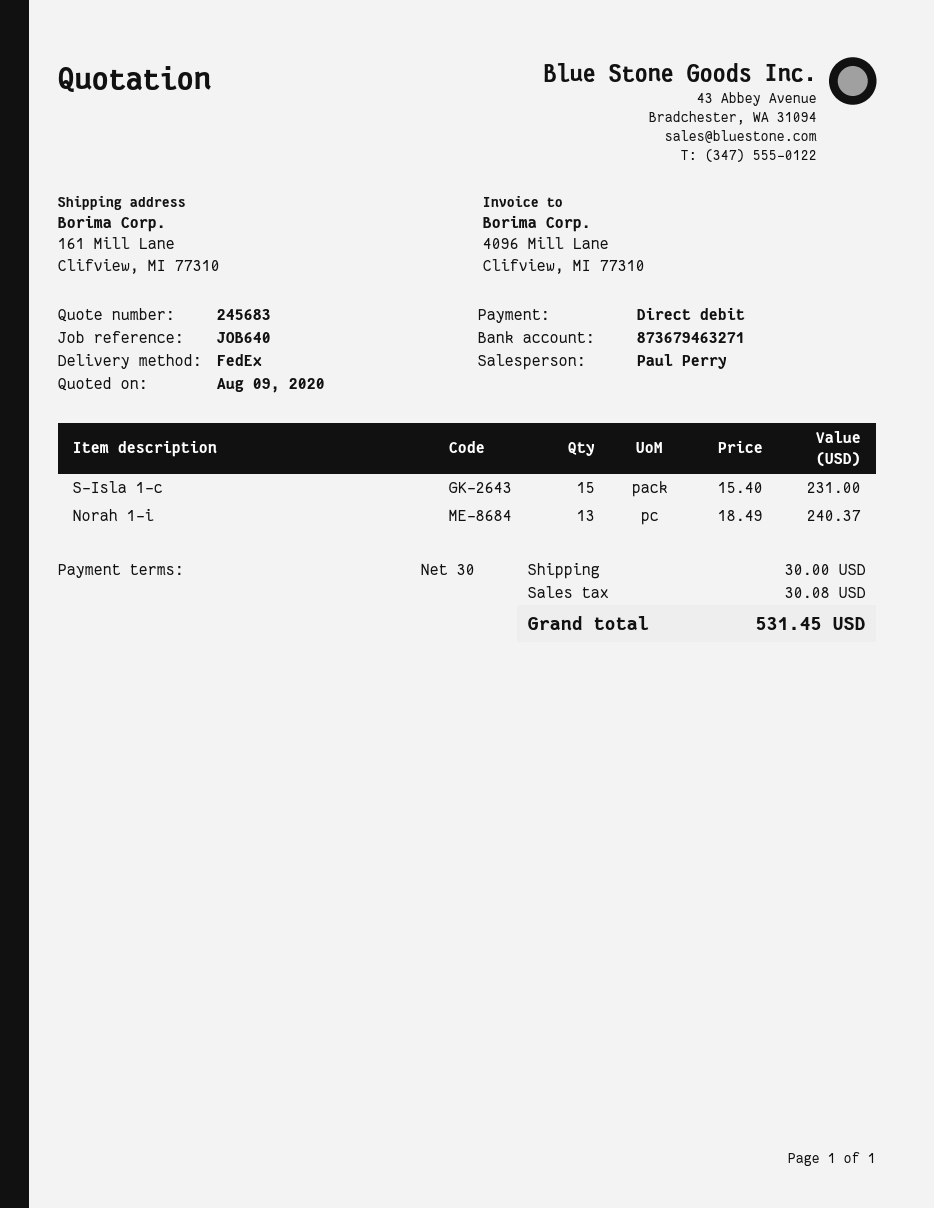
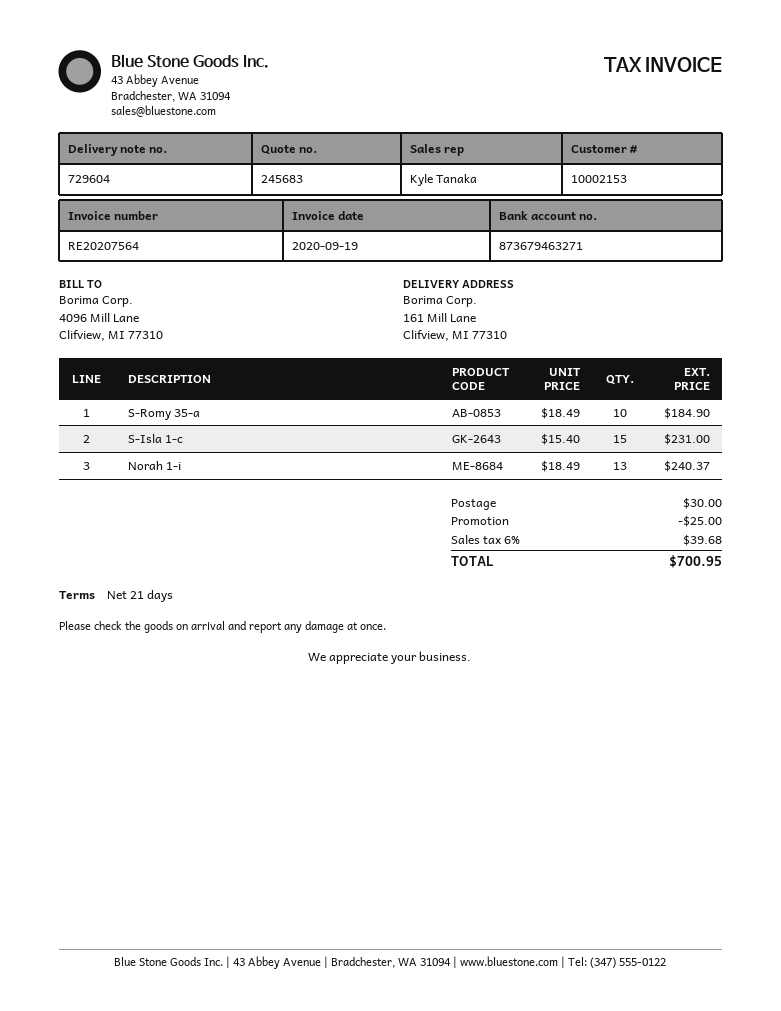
payment terms: 30 days -> 21 days
sales rep: Paul Perry -> Kyle Tanaka
S-Romy 35-a: none -> 10 x 18.49 = 184.90
discount: none -> 25.00
tax: 30.08 -> 39.68
total: 531.45 -> 700.95

